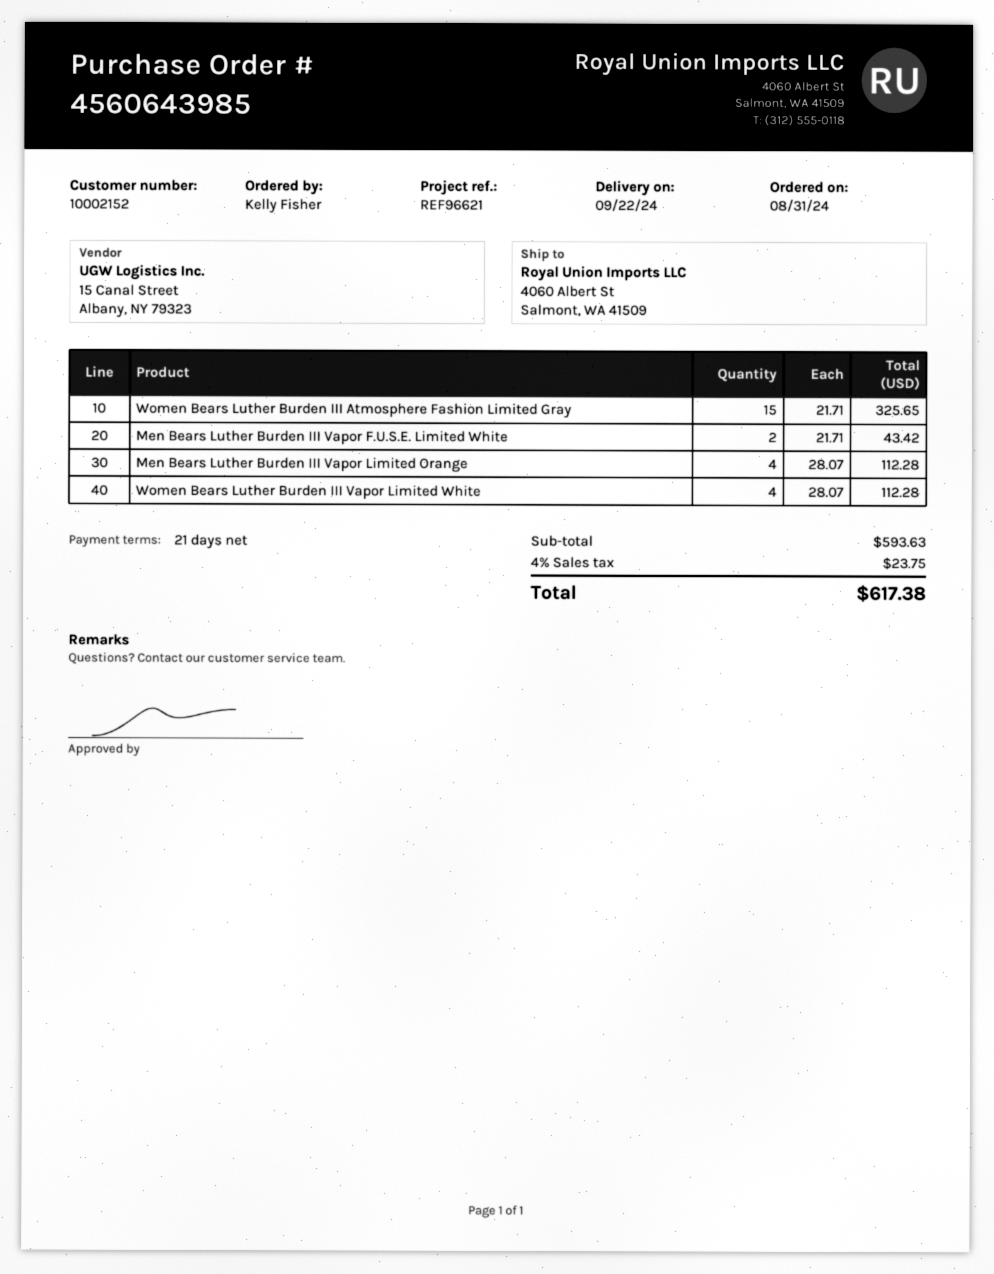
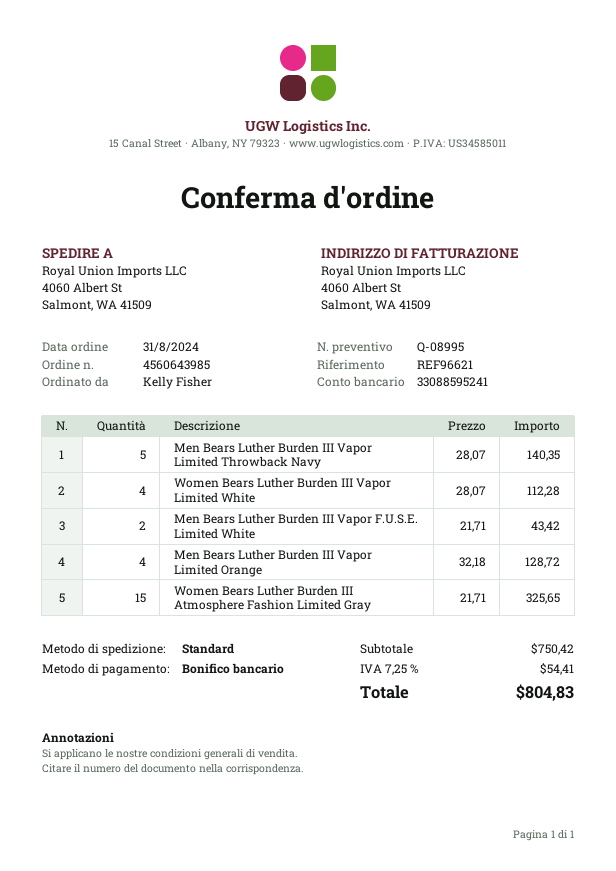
Men Bears Luther Burden III Vapor Limited Orange: 4 x 28.07 = 112.28 -> 4 x 32.18 = 128.72
Men Bears Luther Burden III Vapor Limited Throwback Navy: none -> 5 x 28.07 = 140.35
subtotal: 593.63 -> 750.42
tax: 4% = 23.75 -> 7.25% = 54.41
total: 617.38 -> 804.83

